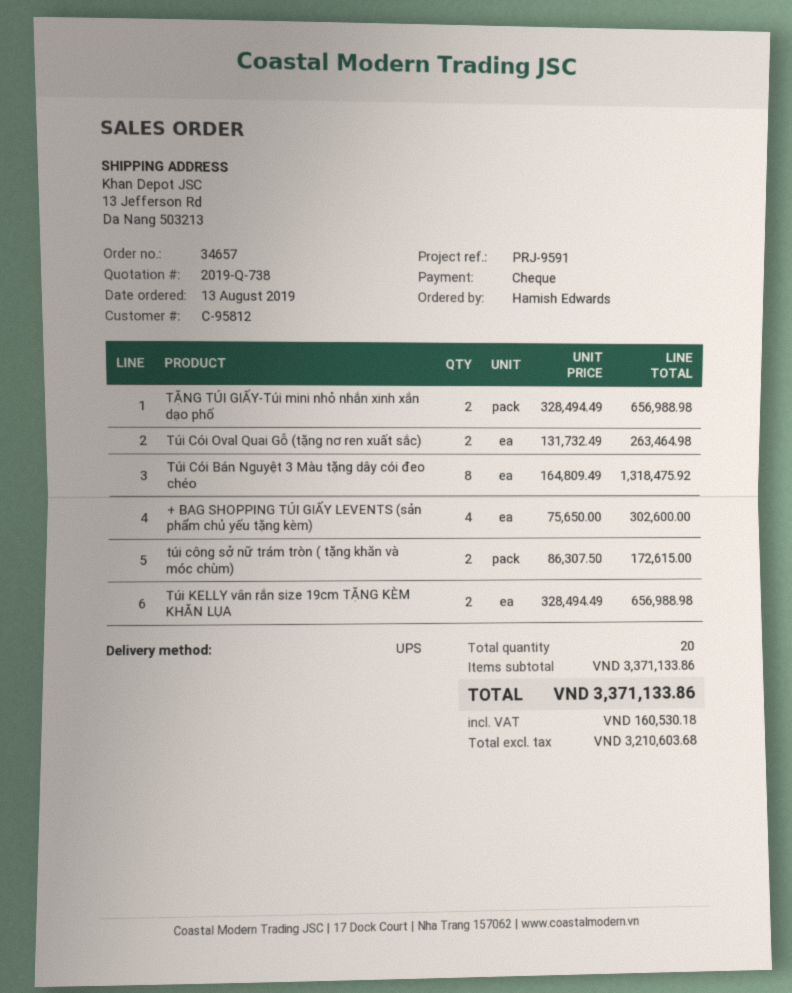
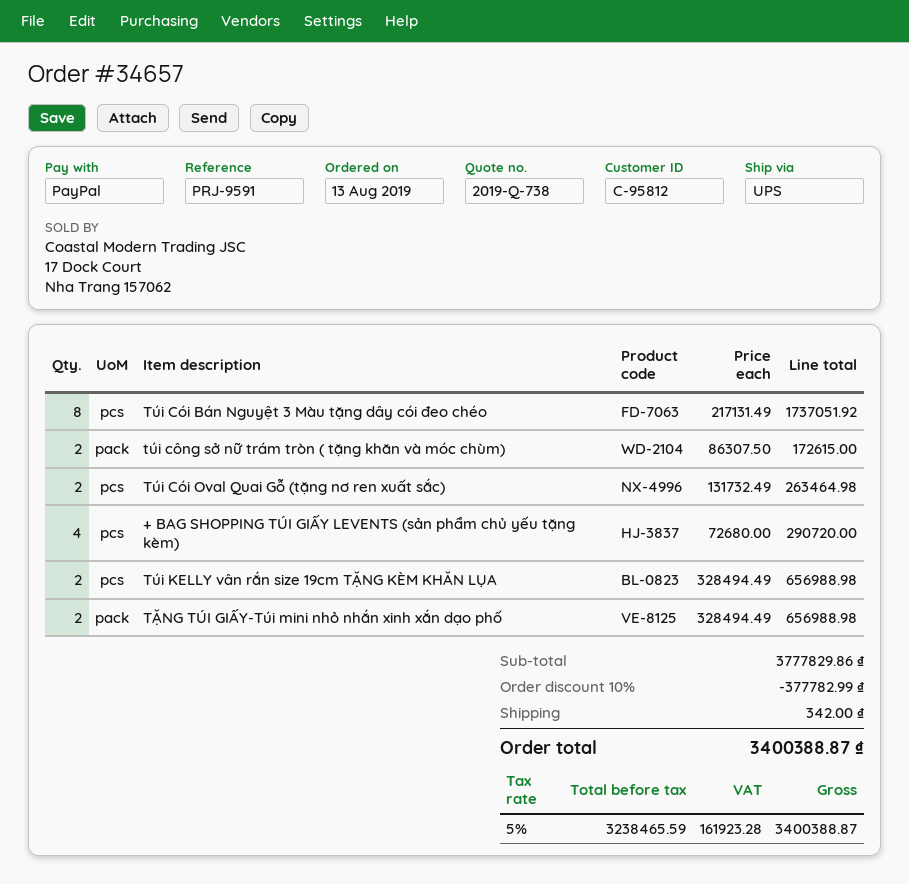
payment method: cheque -> PayPal
Túi Cói Bán Nguyệt 3 Màu tặng dây cói đeo chéo: 8 x 164809.49 = 1318475.92 -> 8 x 217131.49 = 1737051.92
+ BAG SHOPPING TÚI GIẤY LEVENTS (sản phẩm chủ yếu tặng kèm): 4 x 75650.00 = 302600.00 -> 4 x 72680.00 = 290720.00
subtotal: 3371133.86 -> 3777829.86
discount: none -> 10% = 377782.99
shipping: none -> 342.00
net: 3210603.68 -> 3238465.59
tax: 160530.18 -> 161923.28
total: 3371133.86 -> 3400388.87

